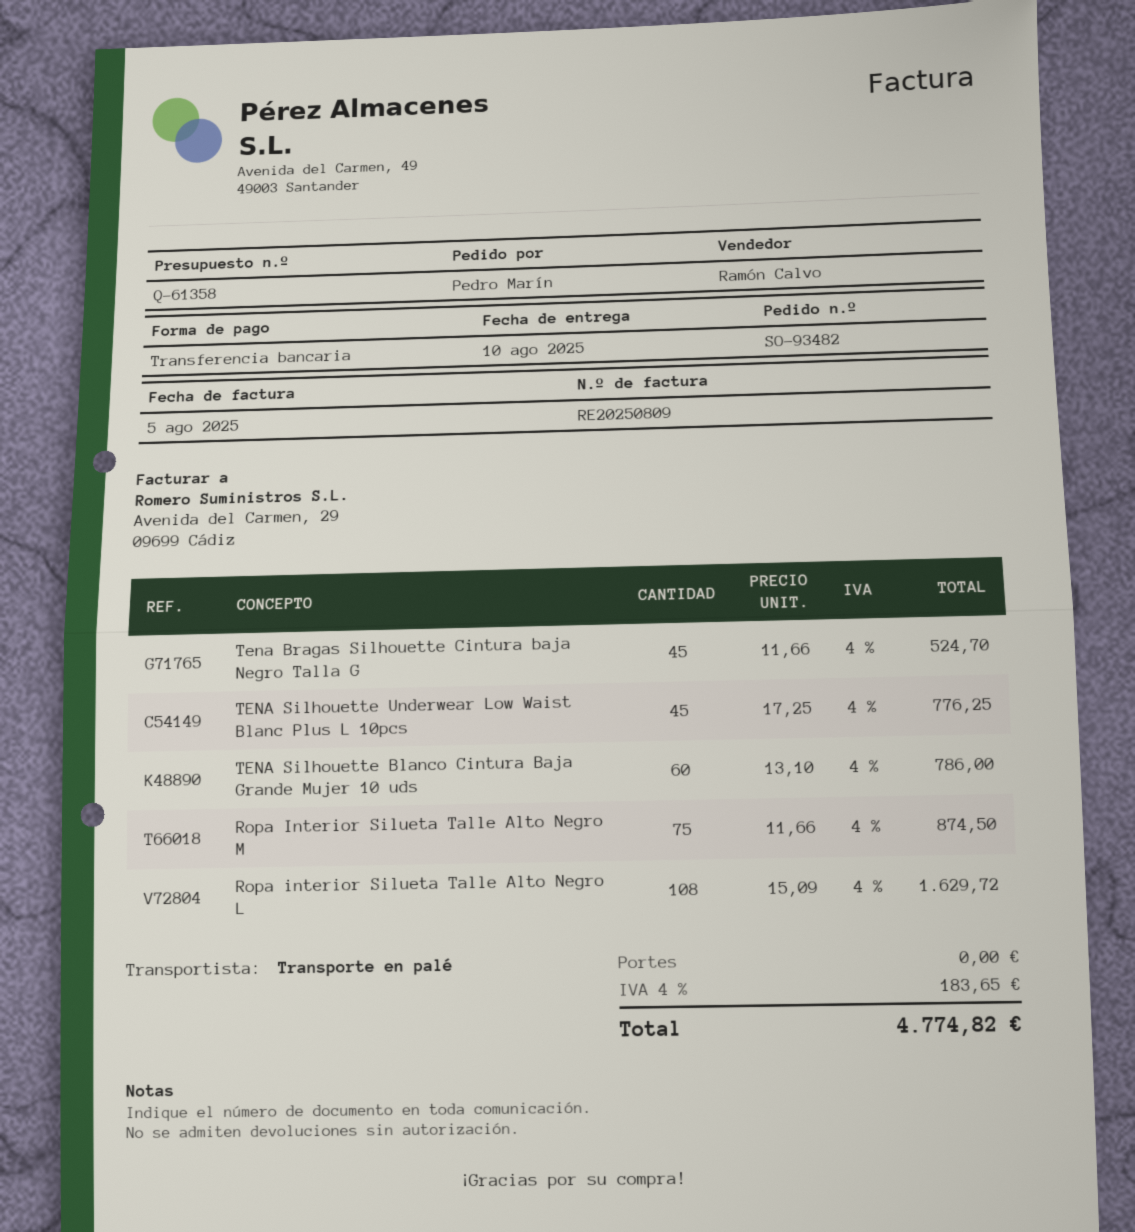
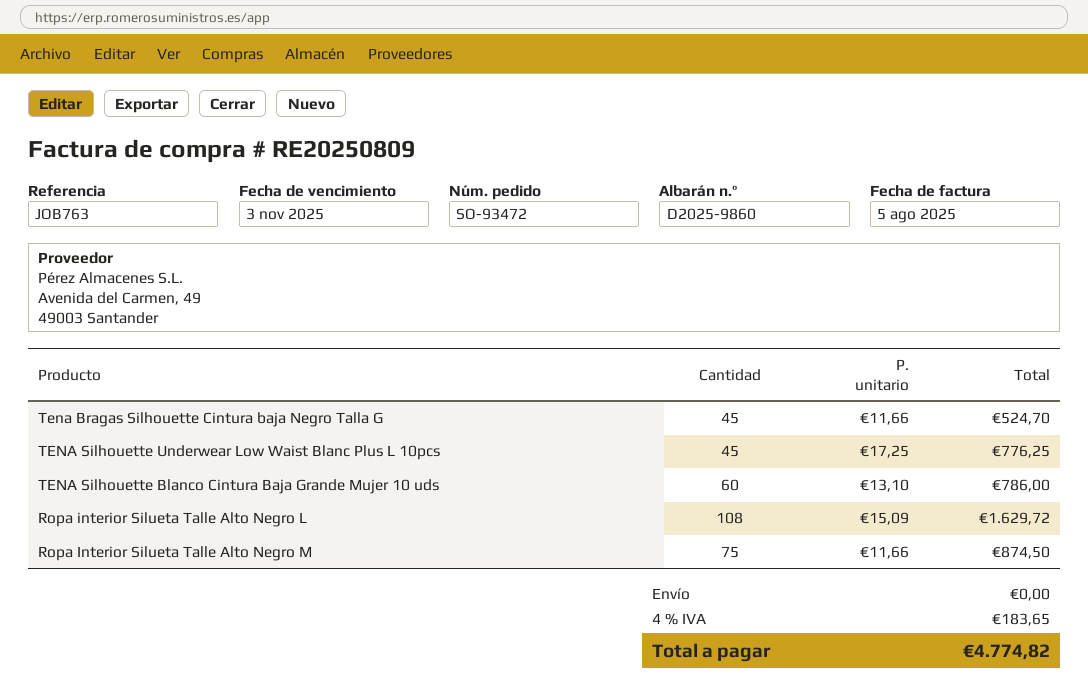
order number: SO-93482 -> SO-93472

